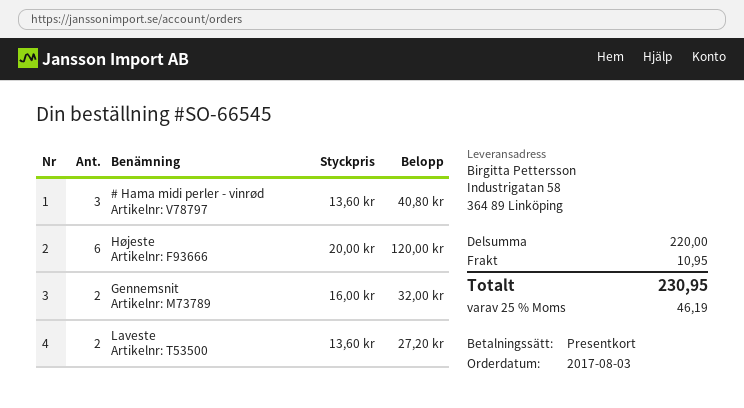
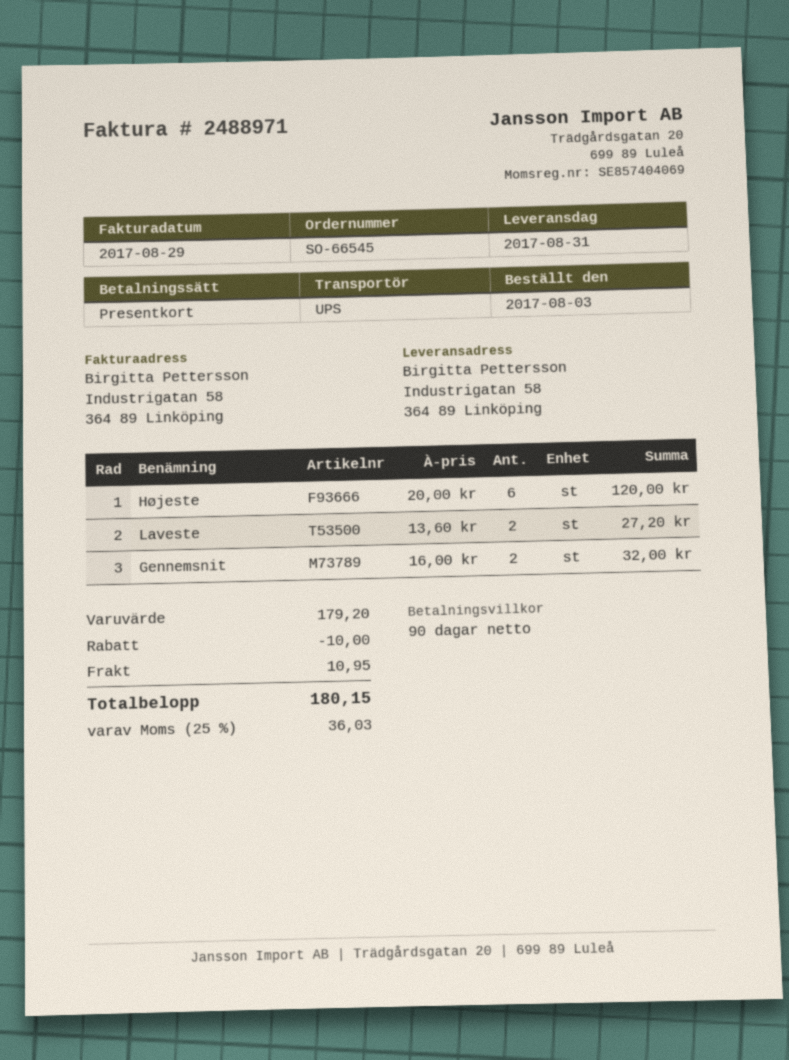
# Hama midi perler - vinrød: 3 x 13.60 = 40.80 -> none
subtotal: 220.00 -> 179.20
discount: none -> 10.00
tax: 25% = 46.19 -> 25% = 36.03
total: 230.95 -> 180.15

